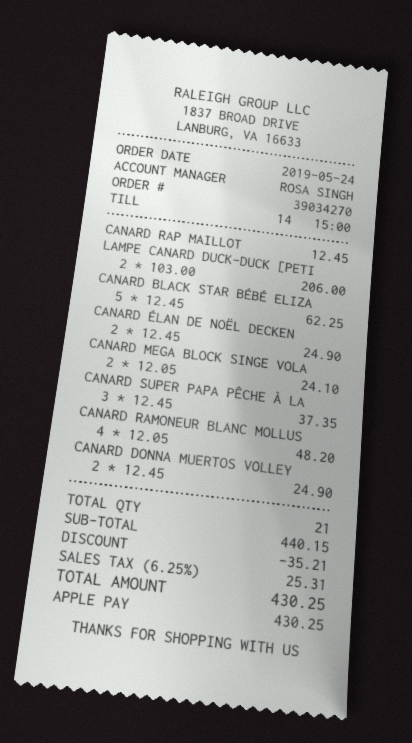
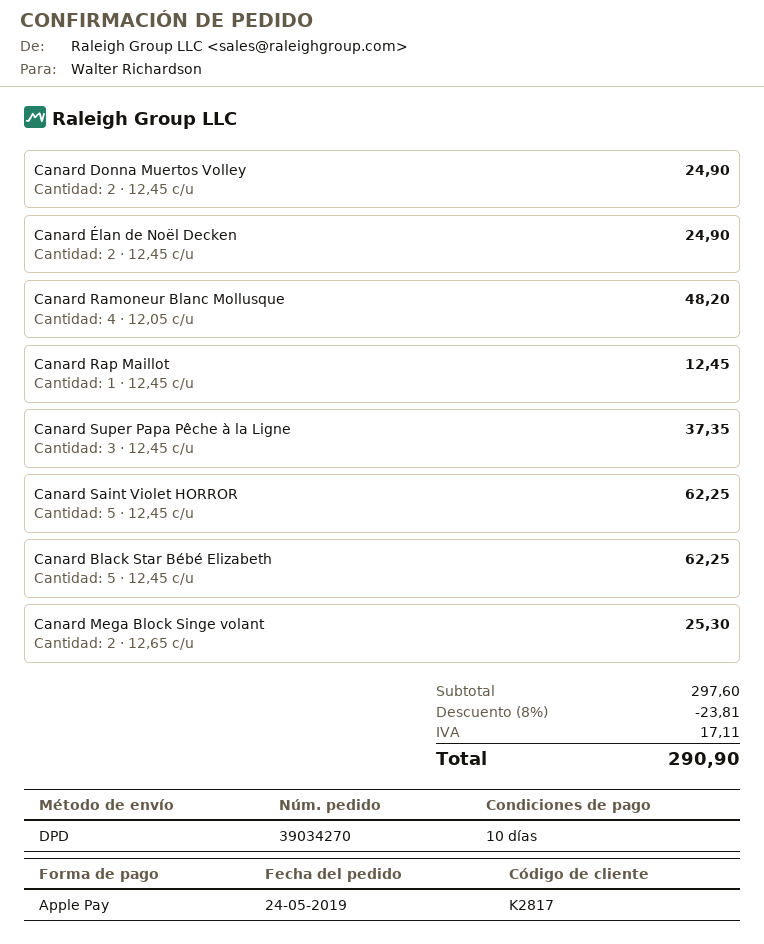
LAMPE CANARD DUCK-DUCK [PETI: 2 x 103.00 = 206.00 -> none
CANARD MEGA BLOCK SINGE VOLA: 2 x 12.05 = 24.10 -> 2 x 12.65 = 25.30
Canard Saint Violet HORROR: none -> 5 x 12.45 = 62.25
subtotal: 440.15 -> 297.60
discount: 35.21 -> 23.81
tax: 25.31 -> 17.11
total: 430.25 -> 290.90

